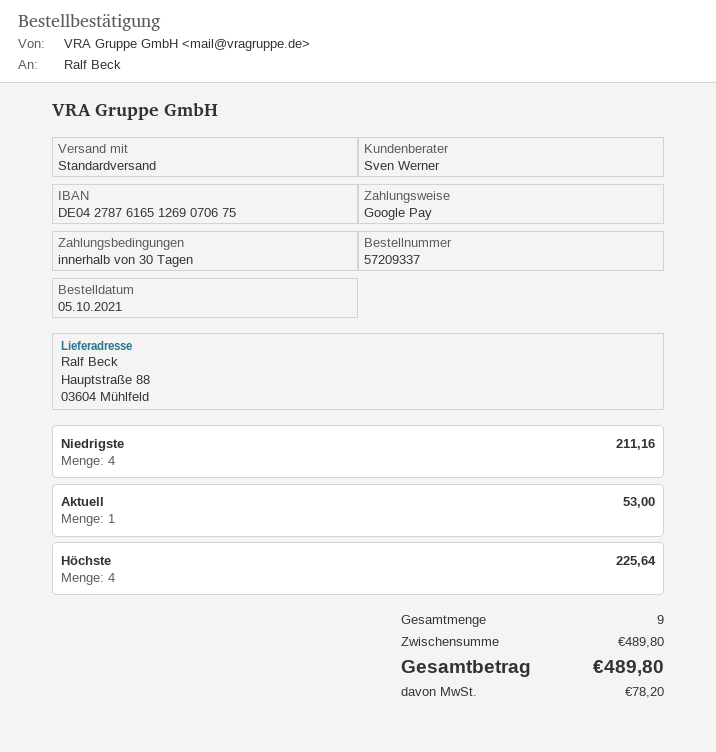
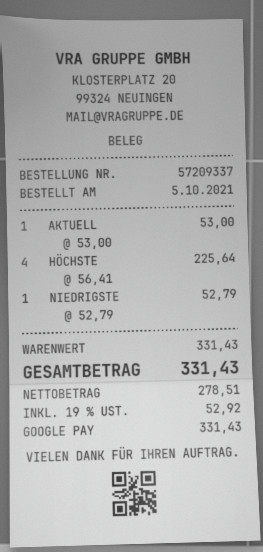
Niedrigste: 4 for 211.16 -> 1 for 52.79
subtotal: 489.80 -> 331.43
tax: 78.20 -> 52.92
total: 489.80 -> 331.43

